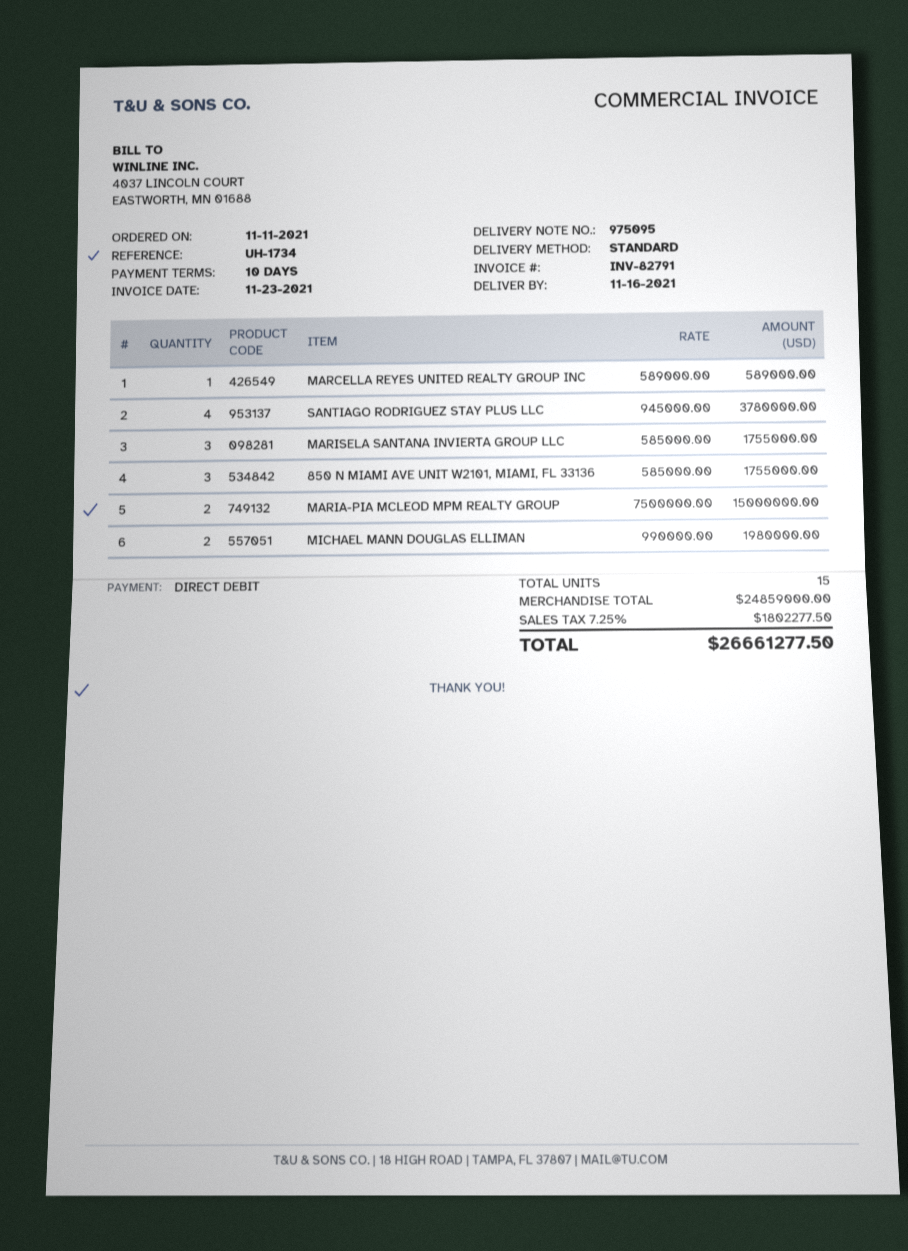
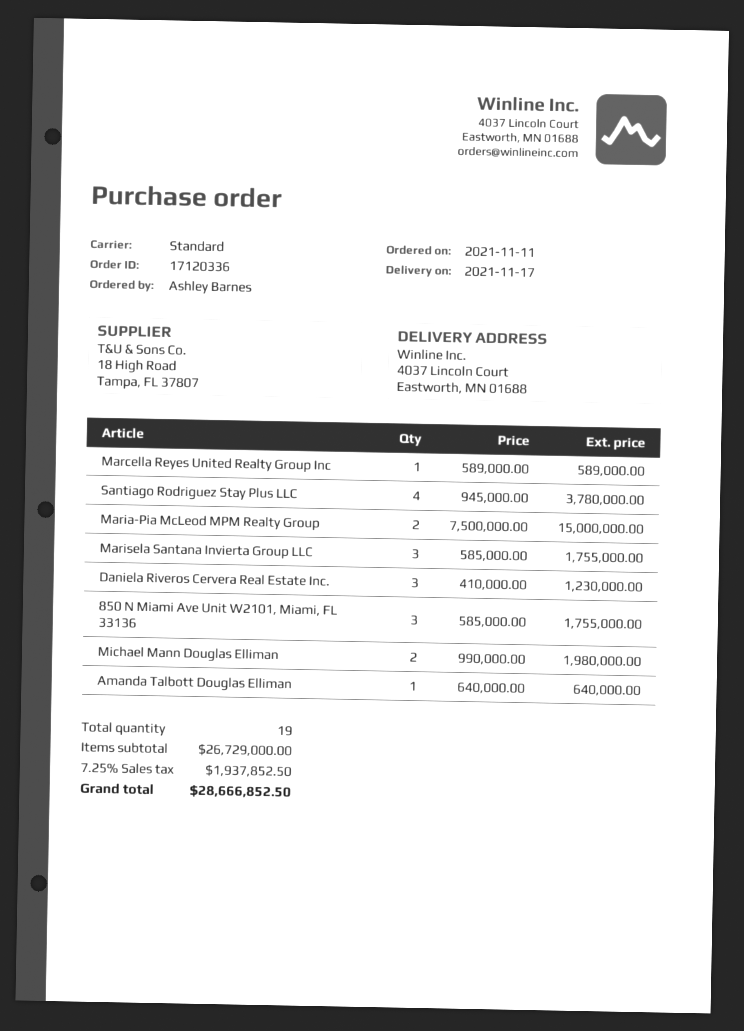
delivery date: 2021-11-16 -> 2021-11-17
Daniela Riveros Cervera Real Estate Inc.: none -> 3 x 410000.00 = 1230000.00
Amanda Talbott Douglas Elliman: none -> 1 x 640000.00 = 640000.00
total quantity: 15 -> 19
subtotal: 24859000.00 -> 26729000.00
tax: 7.25% = 1802277.50 -> 7.25% = 1937852.50
total: 26661277.50 -> 28666852.50

